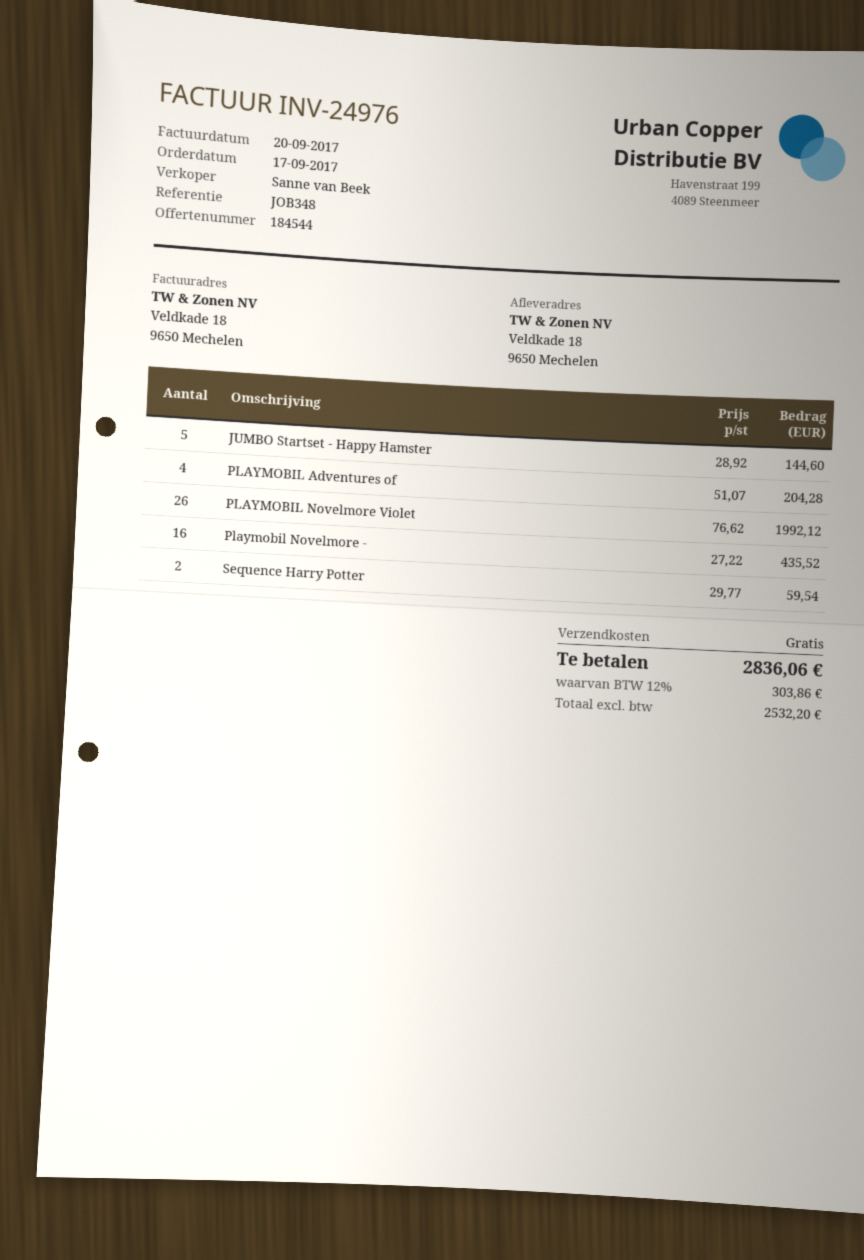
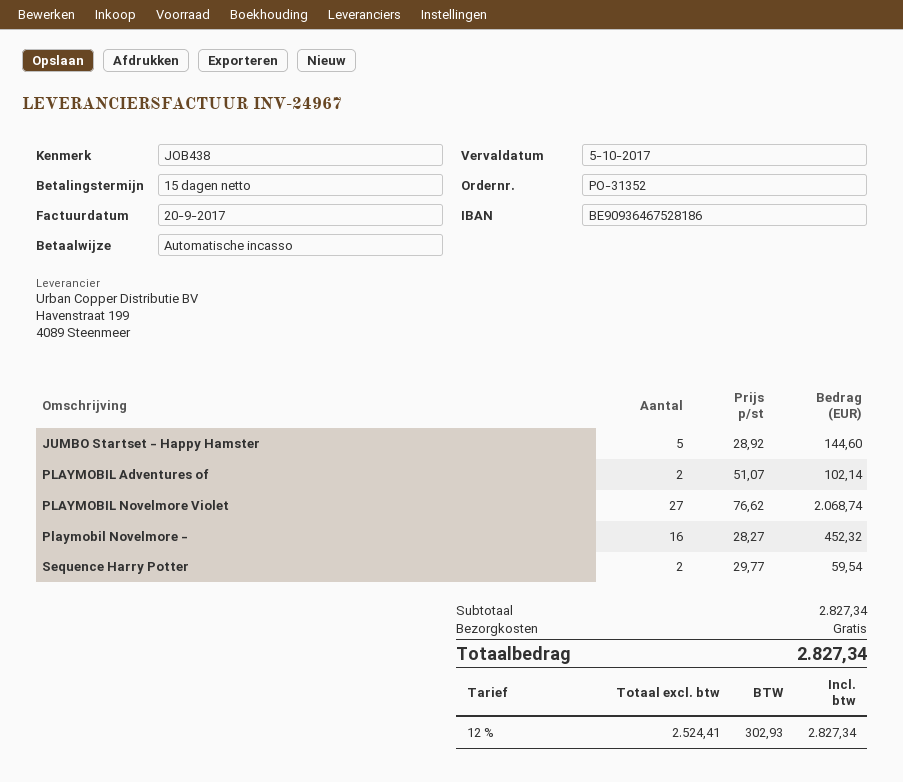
invoice number: INV-24976 -> INV-24967
reference: JOB348 -> JOB438
PLAYMOBIL Adventures of: 4 x 51.07 = 204.28 -> 2 x 51.07 = 102.14
PLAYMOBIL Novelmore Violet: 26 x 76.62 = 1992.12 -> 27 x 76.62 = 2068.74
Playmobil Novelmore -: 16 x 27.22 = 435.52 -> 16 x 28.27 = 452.32
net: 2532.20 -> 2524.41
tax: 12% = 303.86 -> 12% = 302.93
total: 2836.06 -> 2827.34

